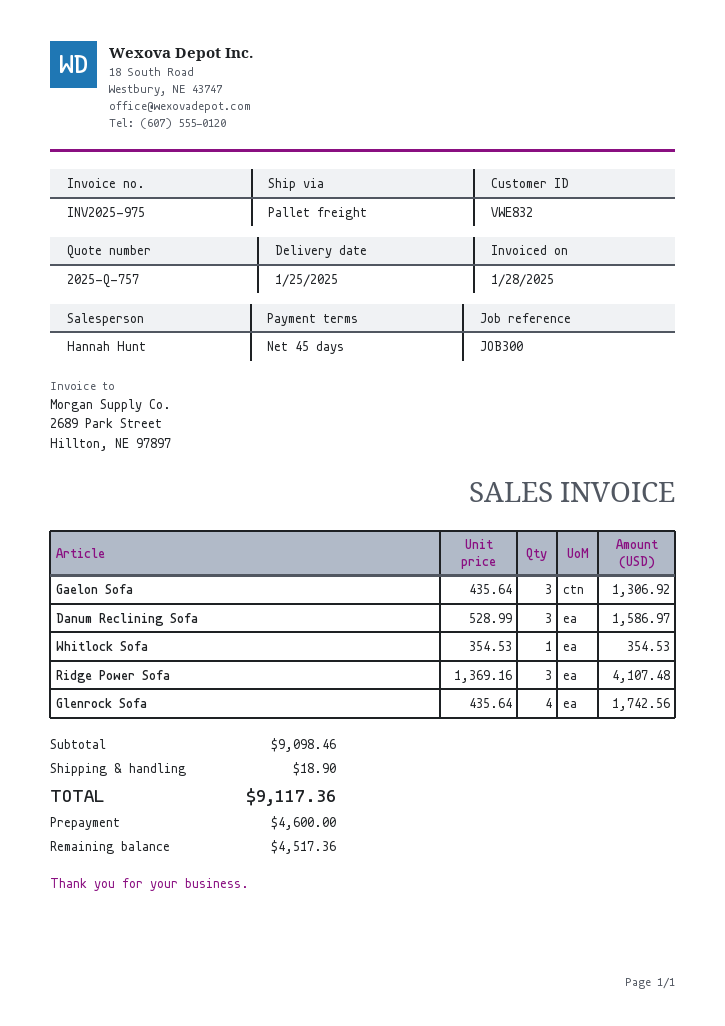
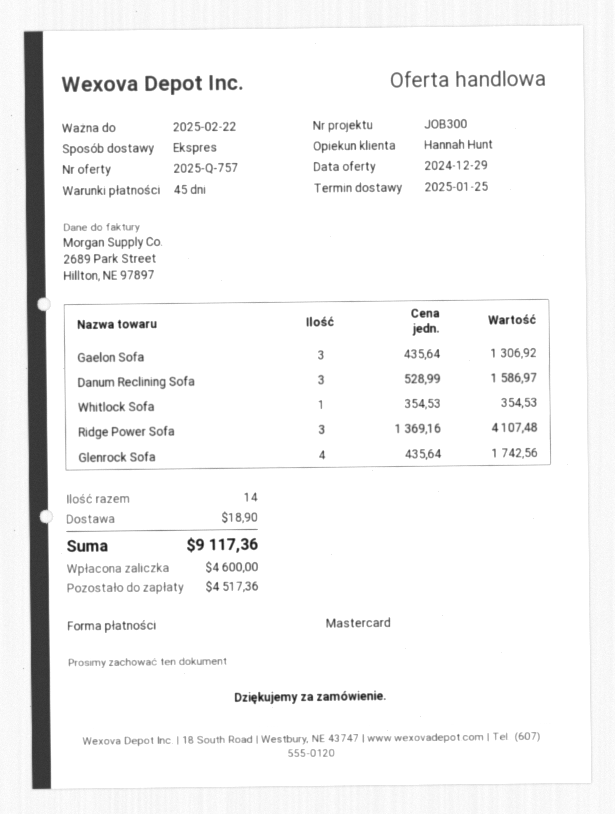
shipping method: pallet freight -> express

